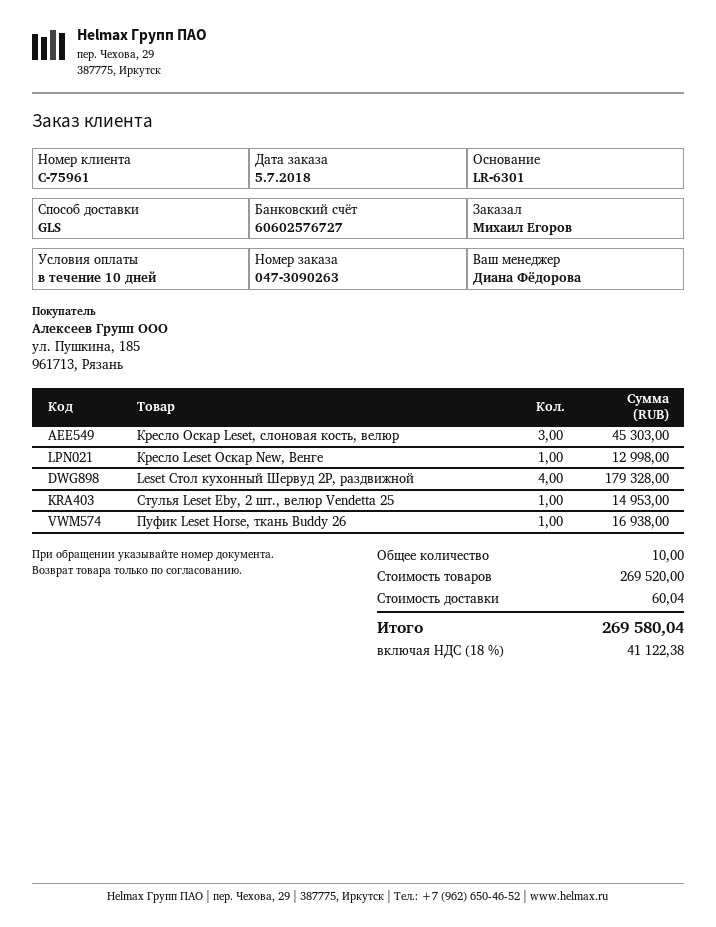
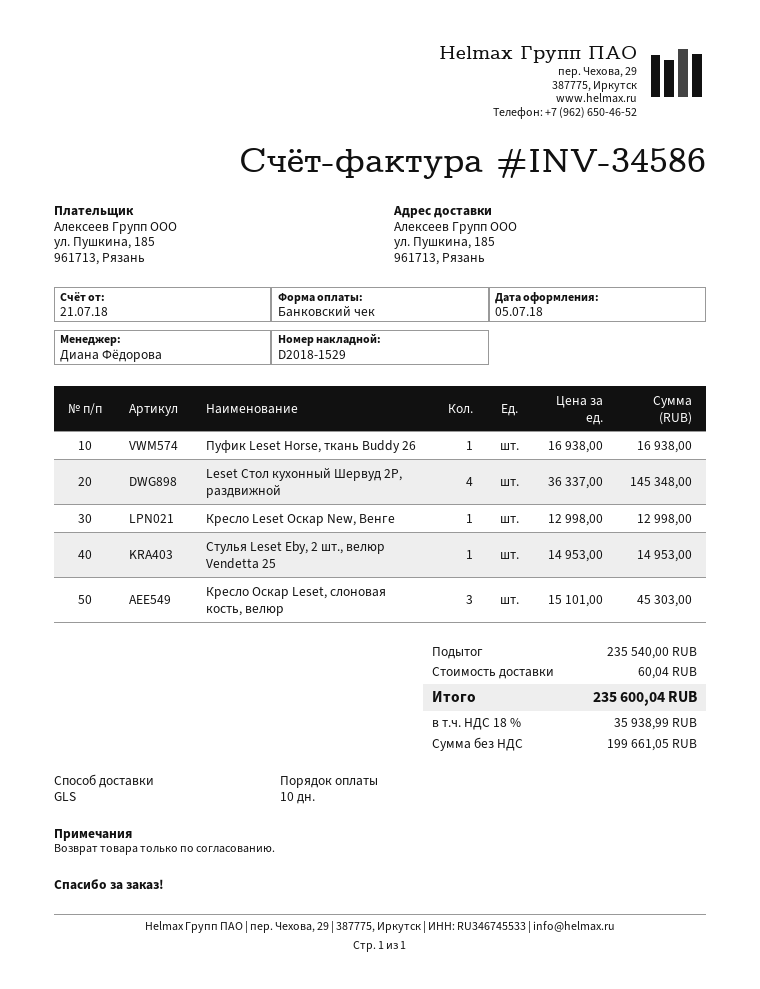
Leset Стол кухонный Шервуд 2Р, раздвижной: 4 for 179328.00 -> 4 for 145348.00
subtotal: 269520.00 -> 235540.00
tax: 18% = 41122.38 -> 18% = 35938.99
total: 269580.04 -> 235600.04

